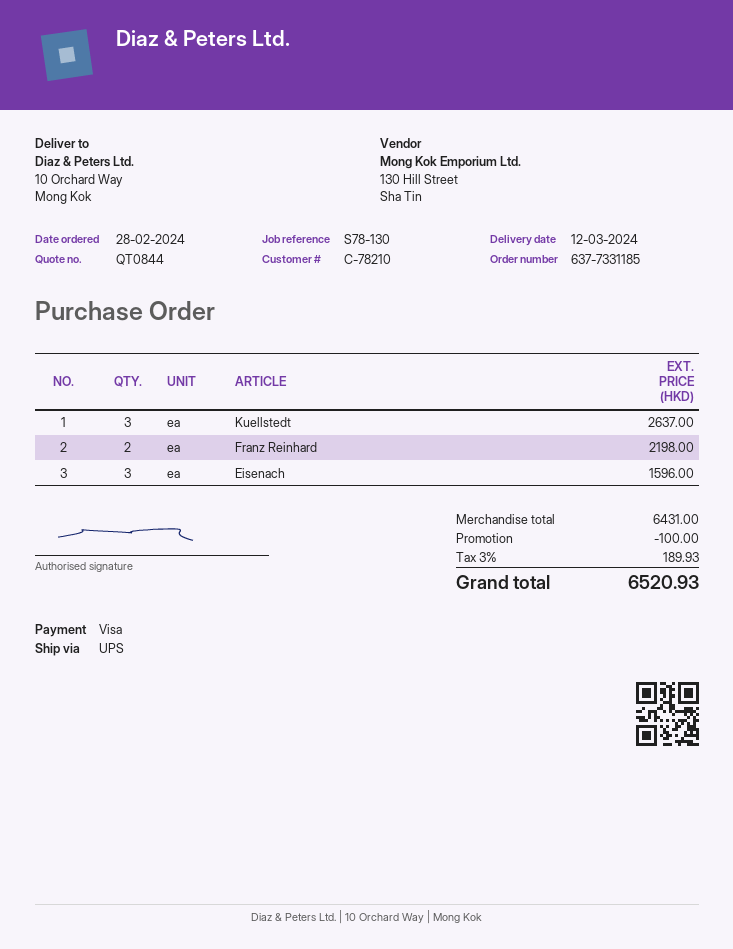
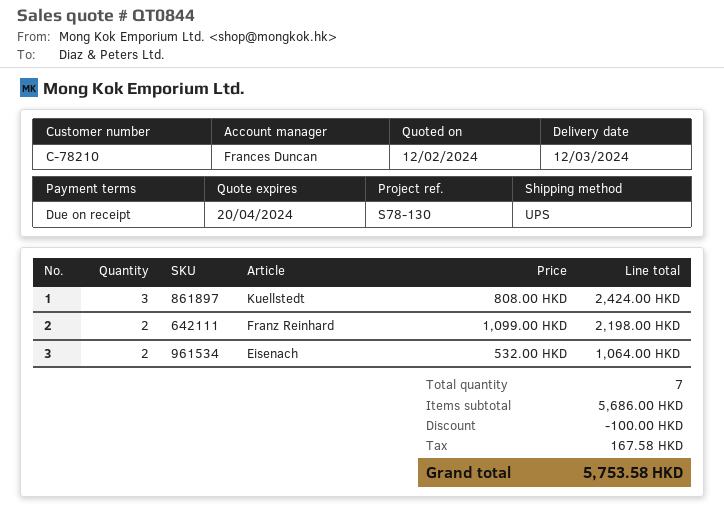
Kuellstedt: 3 for 2637.00 -> 3 for 2424.00
Eisenach: 3 for 1596.00 -> 2 for 1064.00
subtotal: 6431.00 -> 5686.00
tax: 189.93 -> 167.58
total: 6520.93 -> 5753.58

